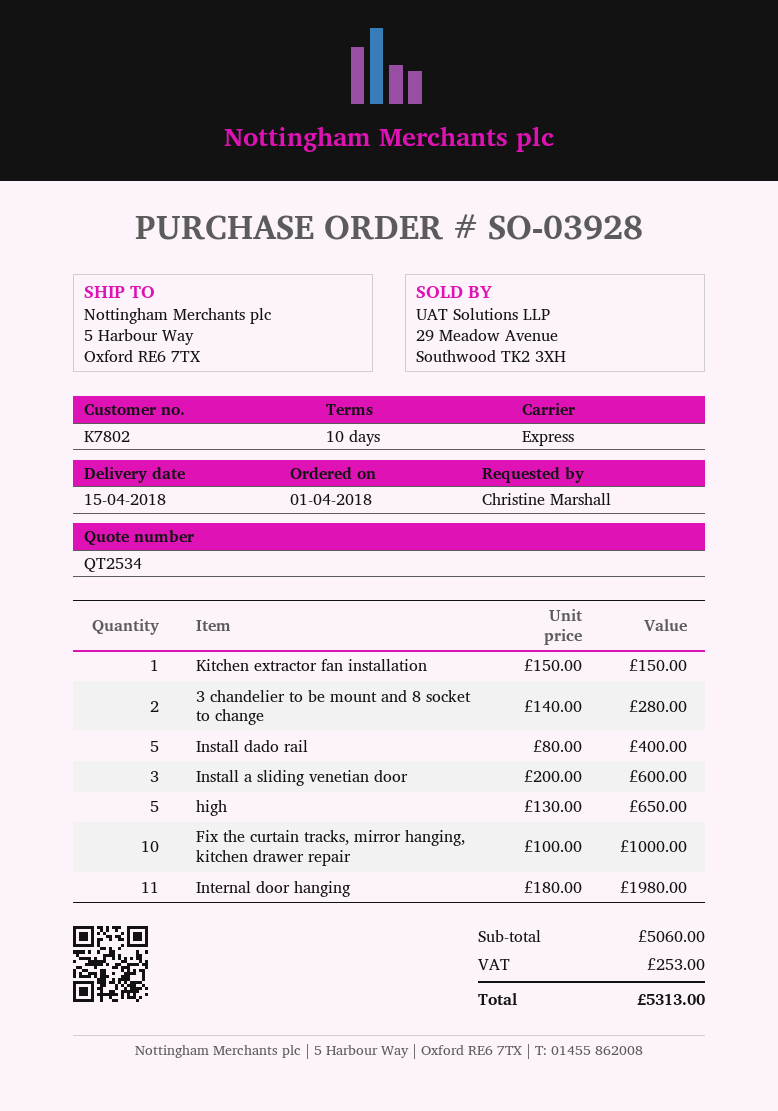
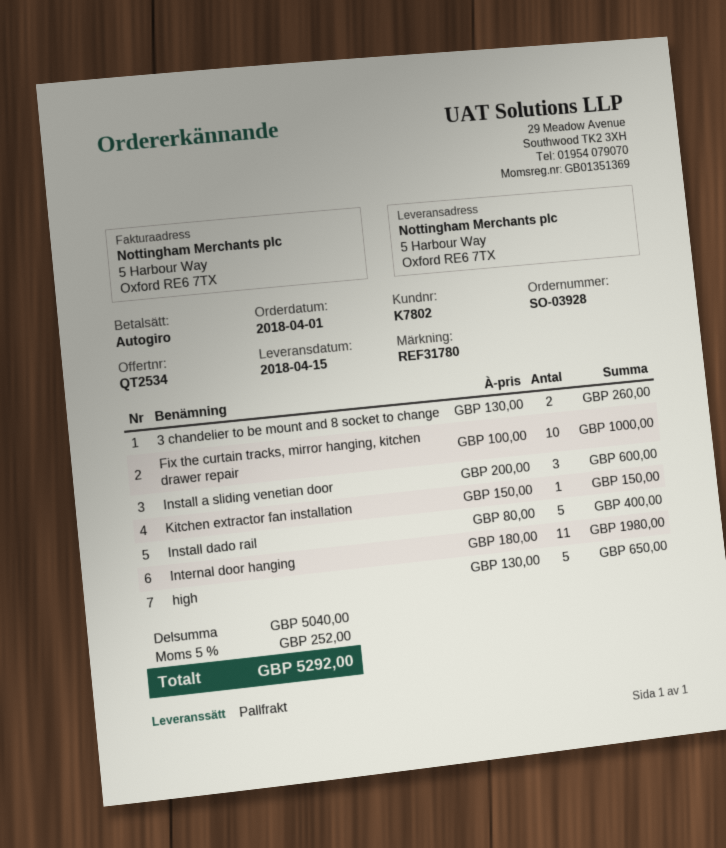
shipping method: express -> pallet freight
3 chandelier to be mount and 8 socket to change: 2 x 140.00 = 280.00 -> 2 x 130.00 = 260.00
subtotal: 5060.00 -> 5040.00
tax: 253.00 -> 252.00
total: 5313.00 -> 5292.00

